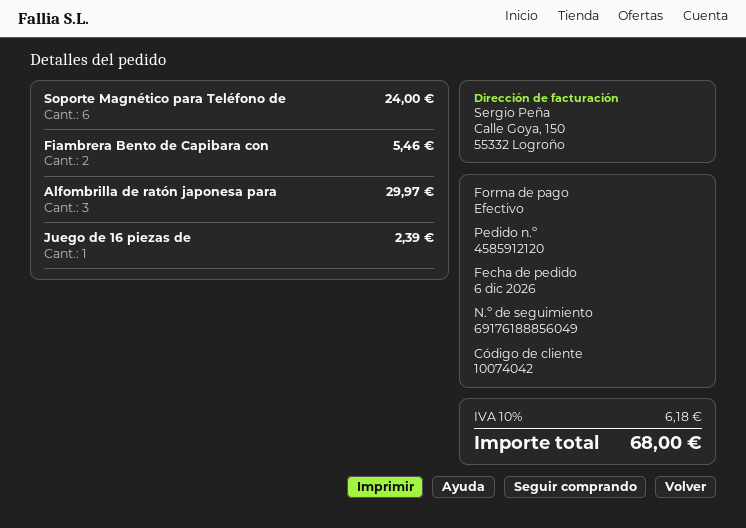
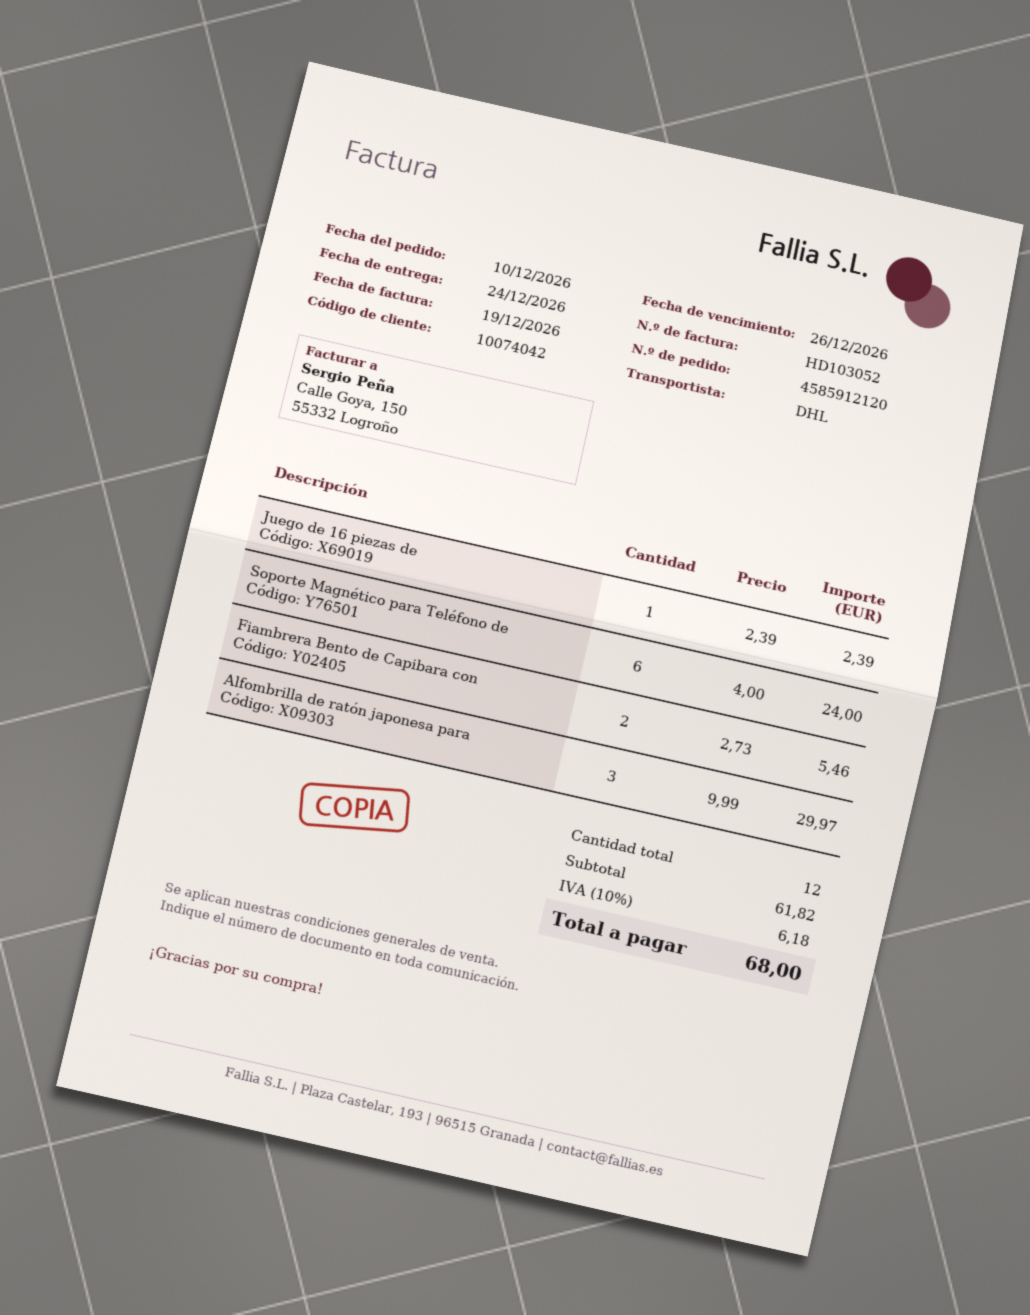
order date: 2026-12-06 -> 2026-12-10

